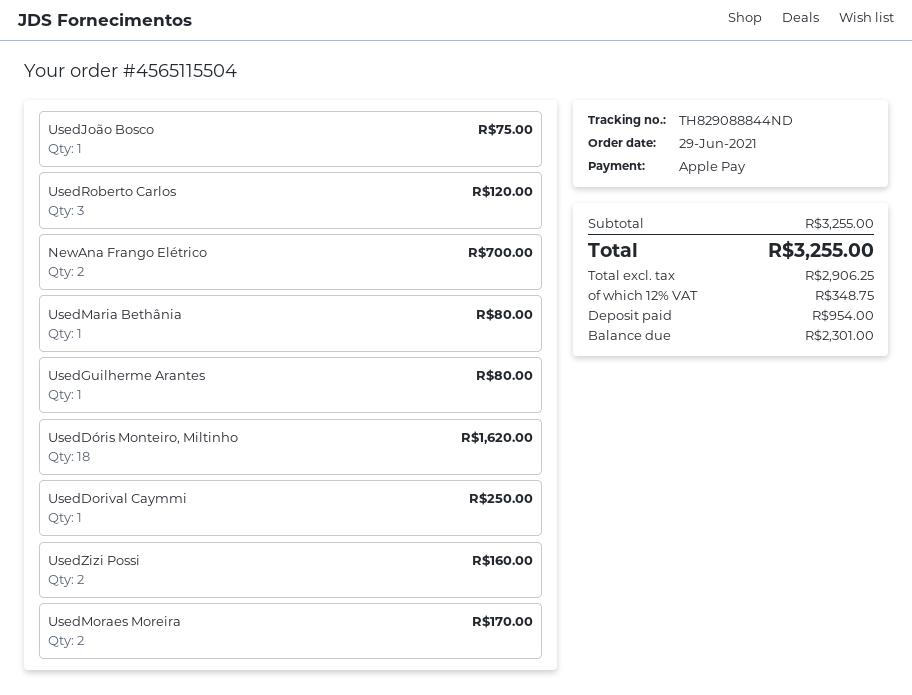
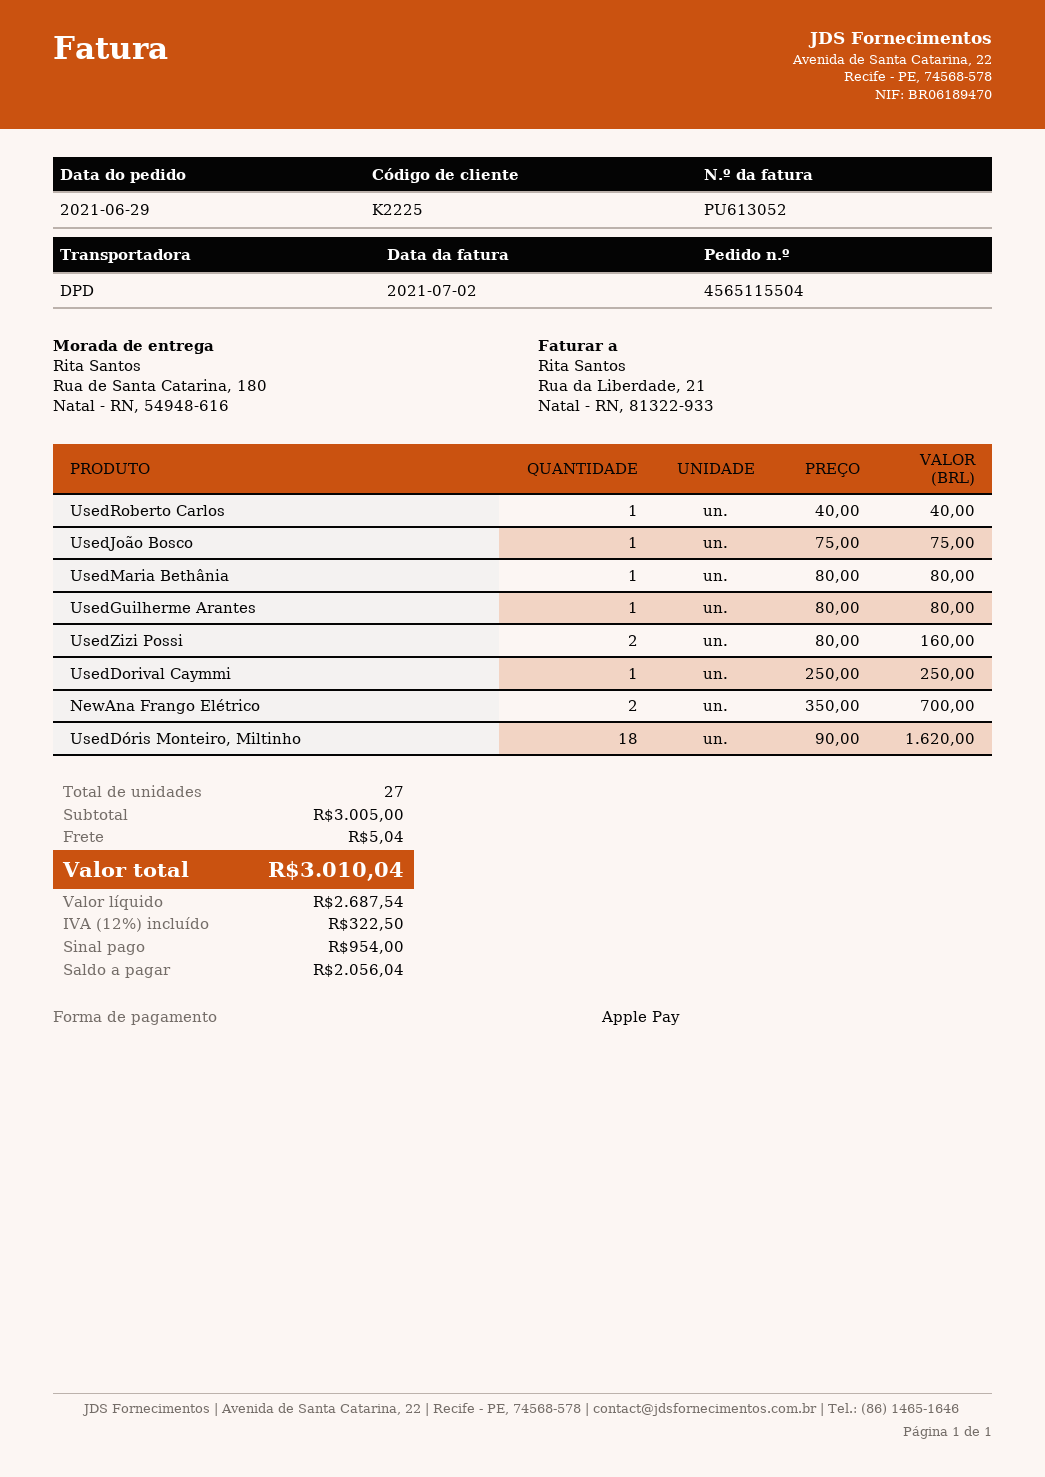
UsedRoberto Carlos: 3 for 120.00 -> 1 for 40.00
UsedMoraes Moreira: 2 for 170.00 -> none
subtotal: 3255.00 -> 3005.00
shipping: none -> 5.04
net: 2906.25 -> 2687.54
tax: 12% = 348.75 -> 12% = 322.50
total: 3255.00 -> 3010.04
balance: 2301.00 -> 2056.04

